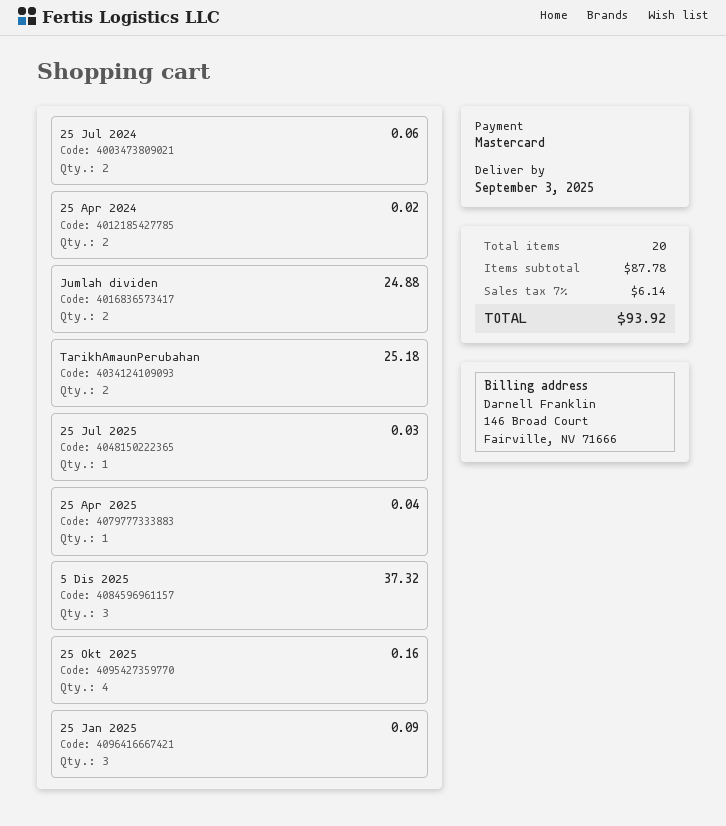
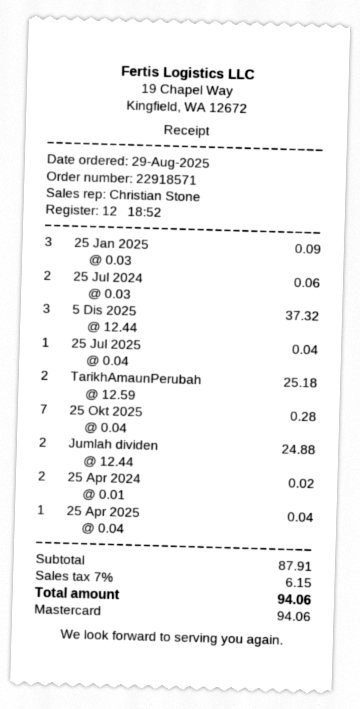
25 Jul 2025: 1 for 0.03 -> 1 for 0.04
25 Okt 2025: 4 for 0.16 -> 7 for 0.28
subtotal: 87.78 -> 87.91
tax: 7% = 6.14 -> 7% = 6.15
total: 93.92 -> 94.06

